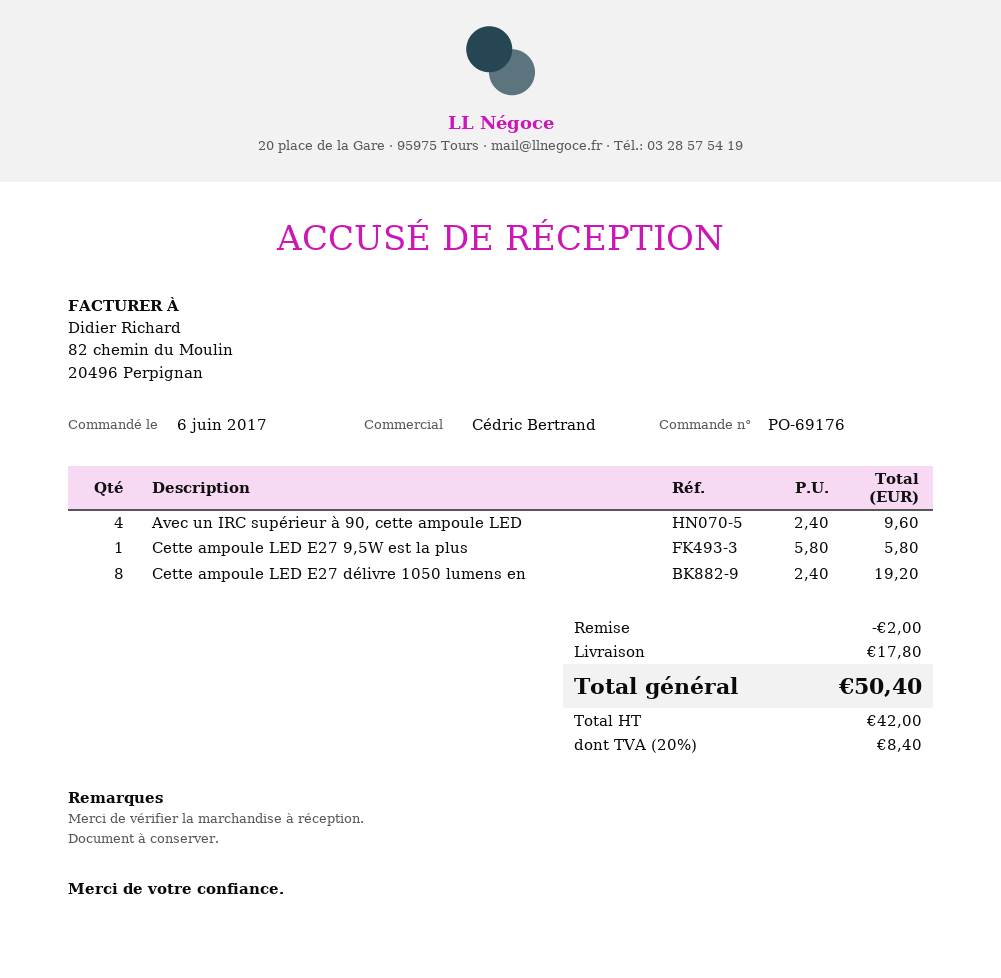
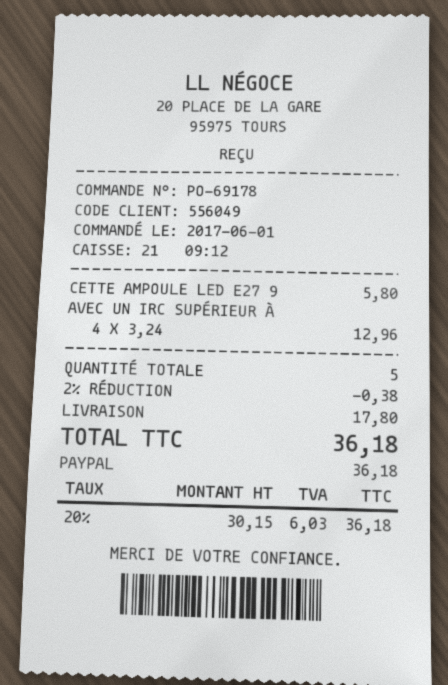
order number: PO-69176 -> PO-69178
order date: 2017-06-06 -> 2017-06-01
Avec un IRC supérieur à 90, cette ampoule LED: 4 x 2.40 = 9.60 -> 4 x 3.24 = 12.96
Cette ampoule LED E27 délivre 1050 lumens en: 8 x 2.40 = 19.20 -> none
discount: 2.00 -> 0.38
net: 42.00 -> 30.15
tax: 20% = 8.40 -> 20% = 6.03
total: 50.40 -> 36.18

